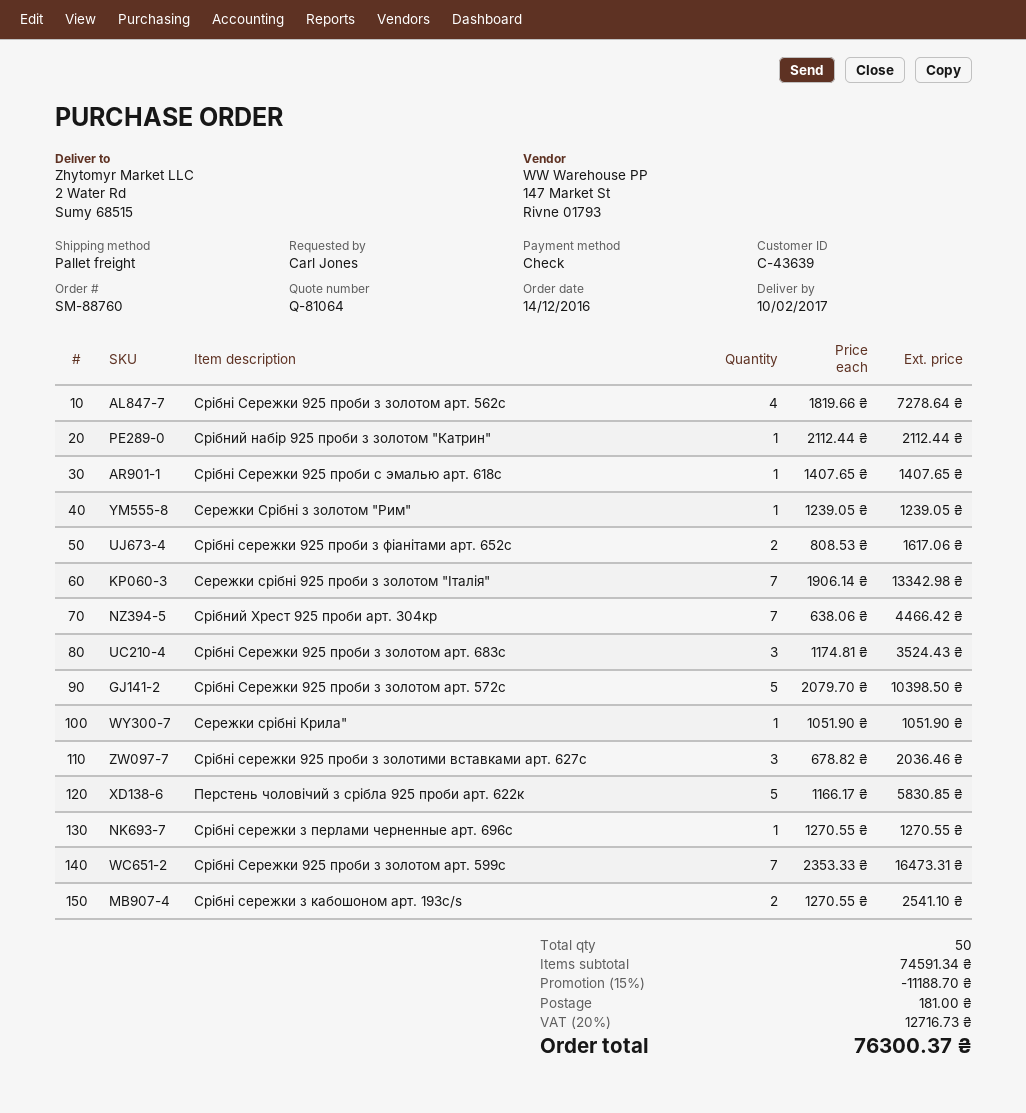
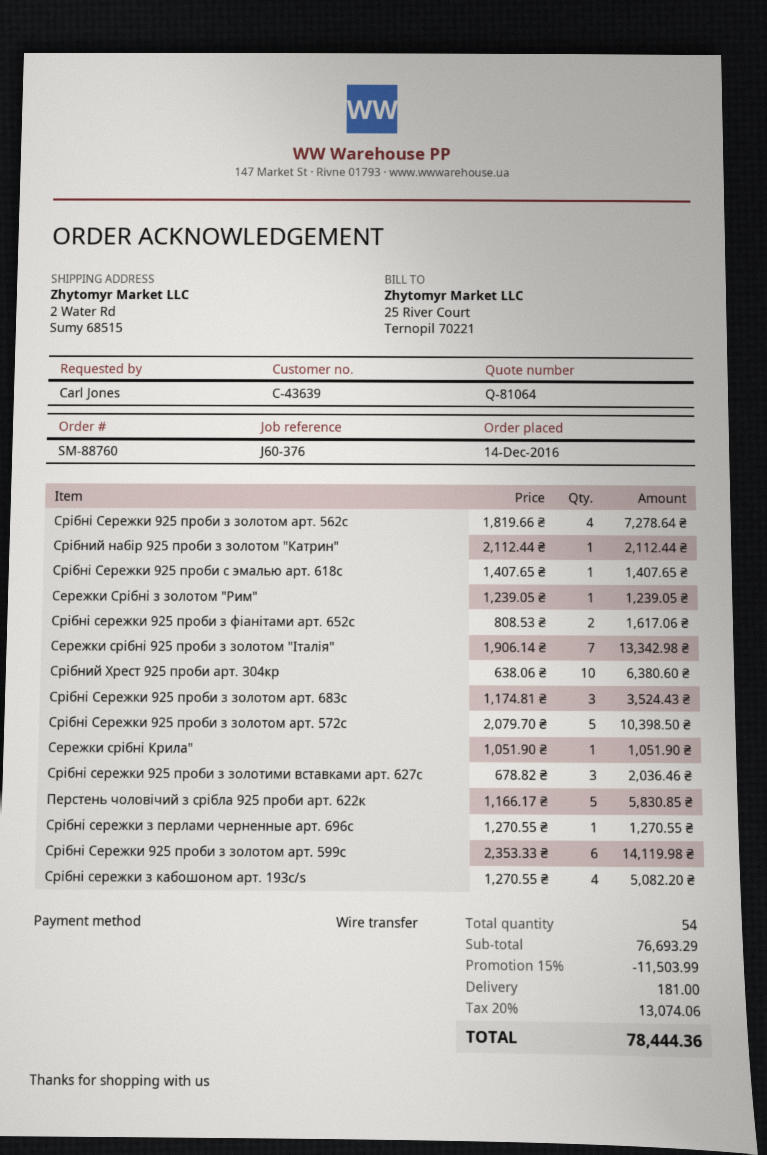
payment method: cheque -> bank transfer
Срібний Хрест 925 проби арт. 304кр: 7 x 638.06 = 4466.42 -> 10 x 638.06 = 6380.60
Срібні Сережки 925 проби з золотом арт. 599с: 7 x 2353.33 = 16473.31 -> 6 x 2353.33 = 14119.98
Срібні сережки з кабошоном арт. 193с/s: 2 x 1270.55 = 2541.10 -> 4 x 1270.55 = 5082.20
total quantity: 50 -> 54
subtotal: 74591.34 -> 76693.29
discount: 15% = 11188.70 -> 15% = 11503.99
tax: 20% = 12716.73 -> 20% = 13074.06
total: 76300.37 -> 78444.36

